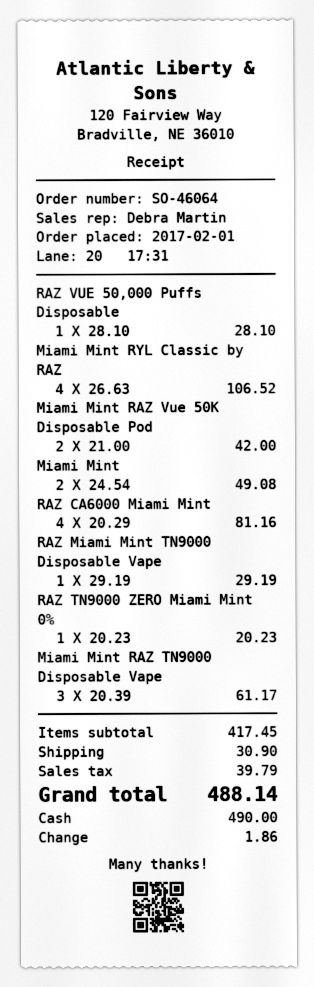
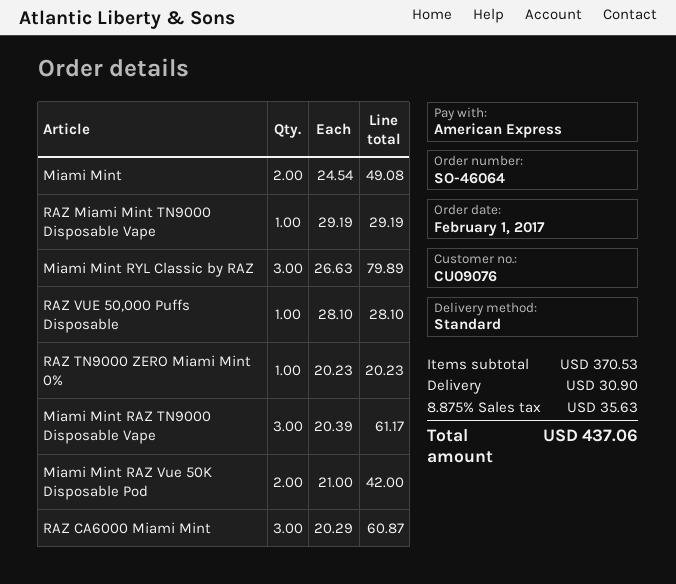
payment method: cash -> American Express
Miami Mint RYL Classic by RAZ: 4 x 26.63 = 106.52 -> 3 x 26.63 = 79.89
RAZ CA6000 Miami Mint: 4 x 20.29 = 81.16 -> 3 x 20.29 = 60.87
subtotal: 417.45 -> 370.53
tax: 39.79 -> 35.63
total: 488.14 -> 437.06

